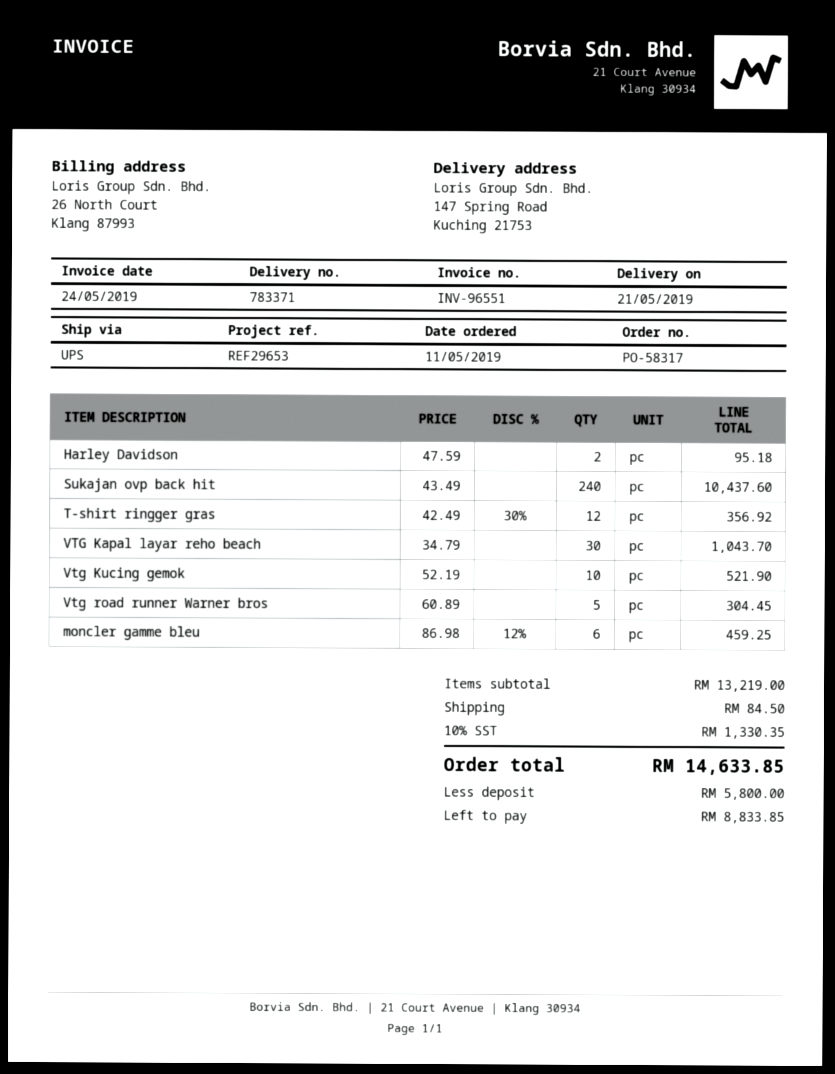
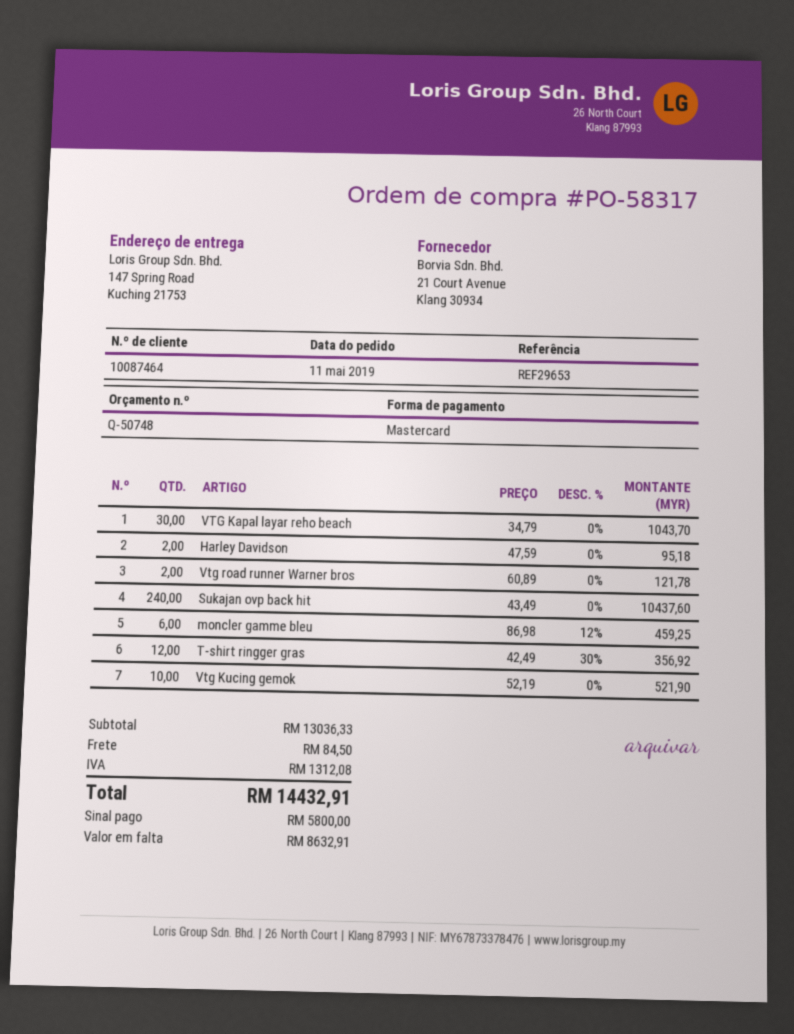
Vtg road runner Warner bros: 5 x 60.89 = 304.45 -> 2 x 60.89 = 121.78
subtotal: 13219.00 -> 13036.33
tax: 1330.35 -> 1312.08
total: 14633.85 -> 14432.91
balance: 8833.85 -> 8632.91

